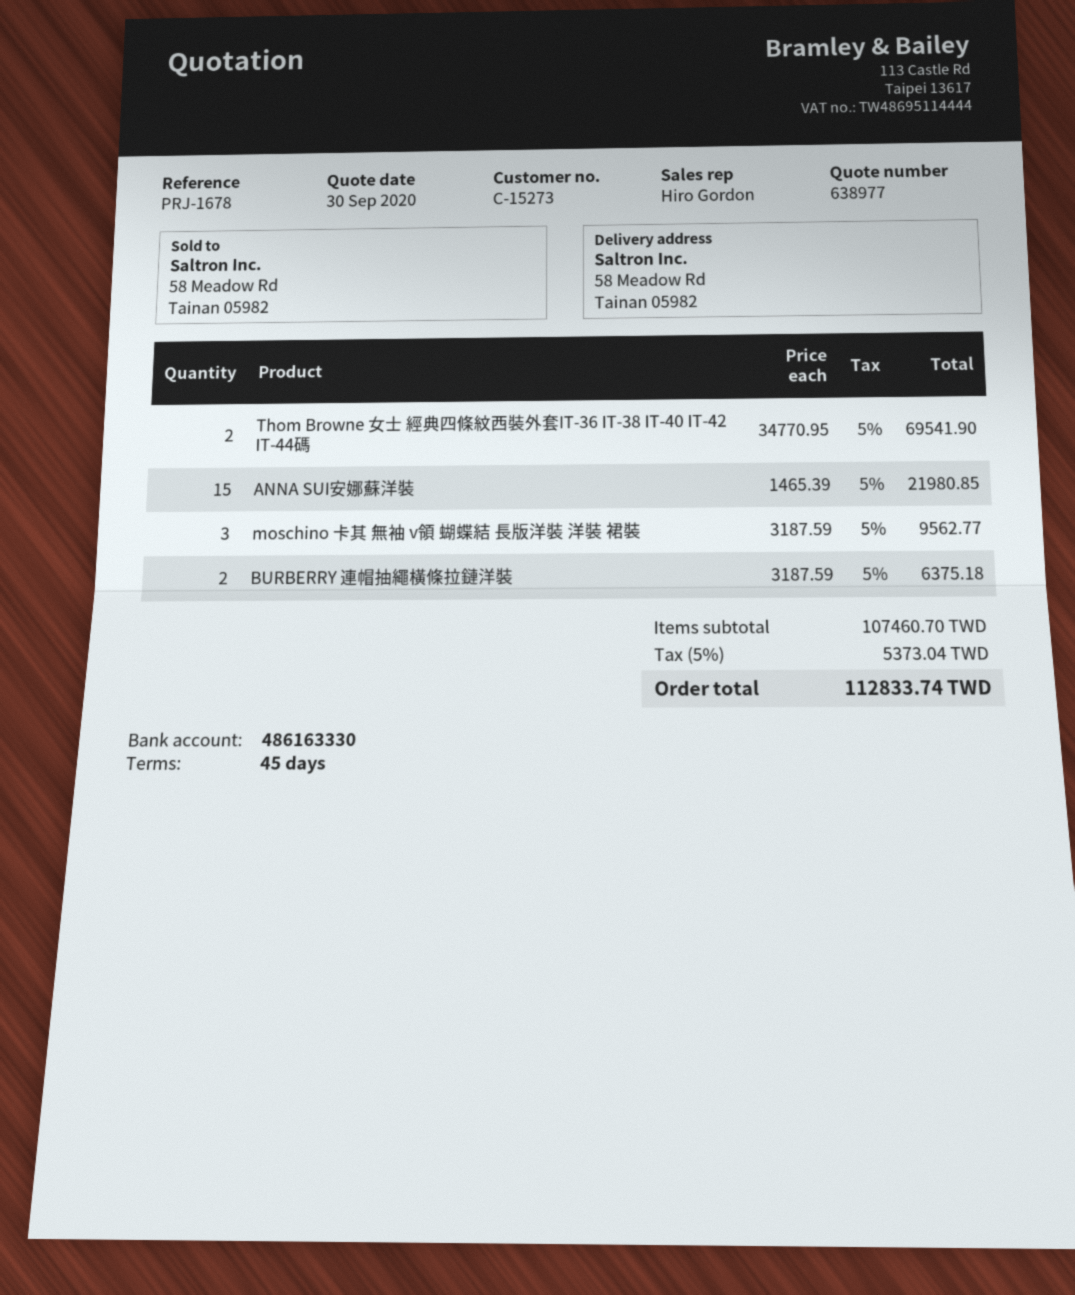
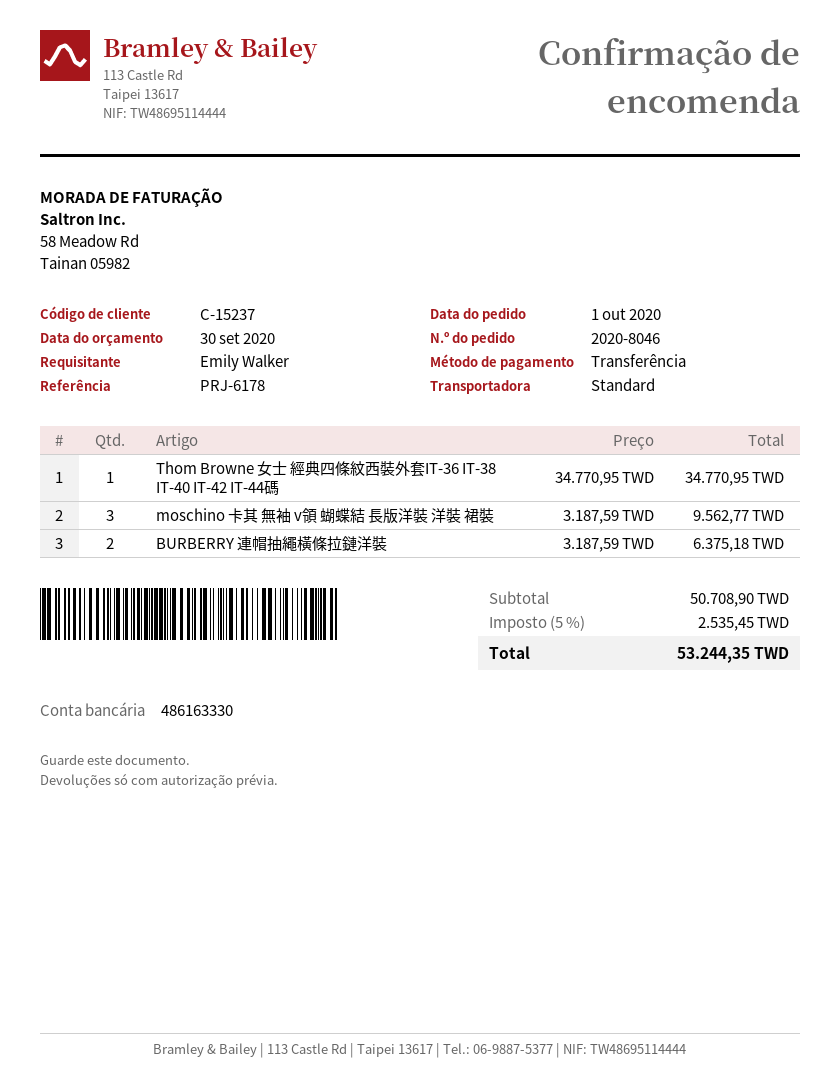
customer number: C-15273 -> C-15237
reference: PRJ-1678 -> PRJ-6178
Thom Browne 女士 經典四條紋西裝外套IT-36 IT-38 IT-40 IT-42 IT-44碼: 2 x 34770.95 = 69541.90 -> 1 x 34770.95 = 34770.95
ANNA SUI安娜蘇洋裝: 15 x 1465.39 = 21980.85 -> none
subtotal: 107460.70 -> 50708.90
tax: 5% = 5373.04 -> 5% = 2535.45
total: 112833.74 -> 53244.35

